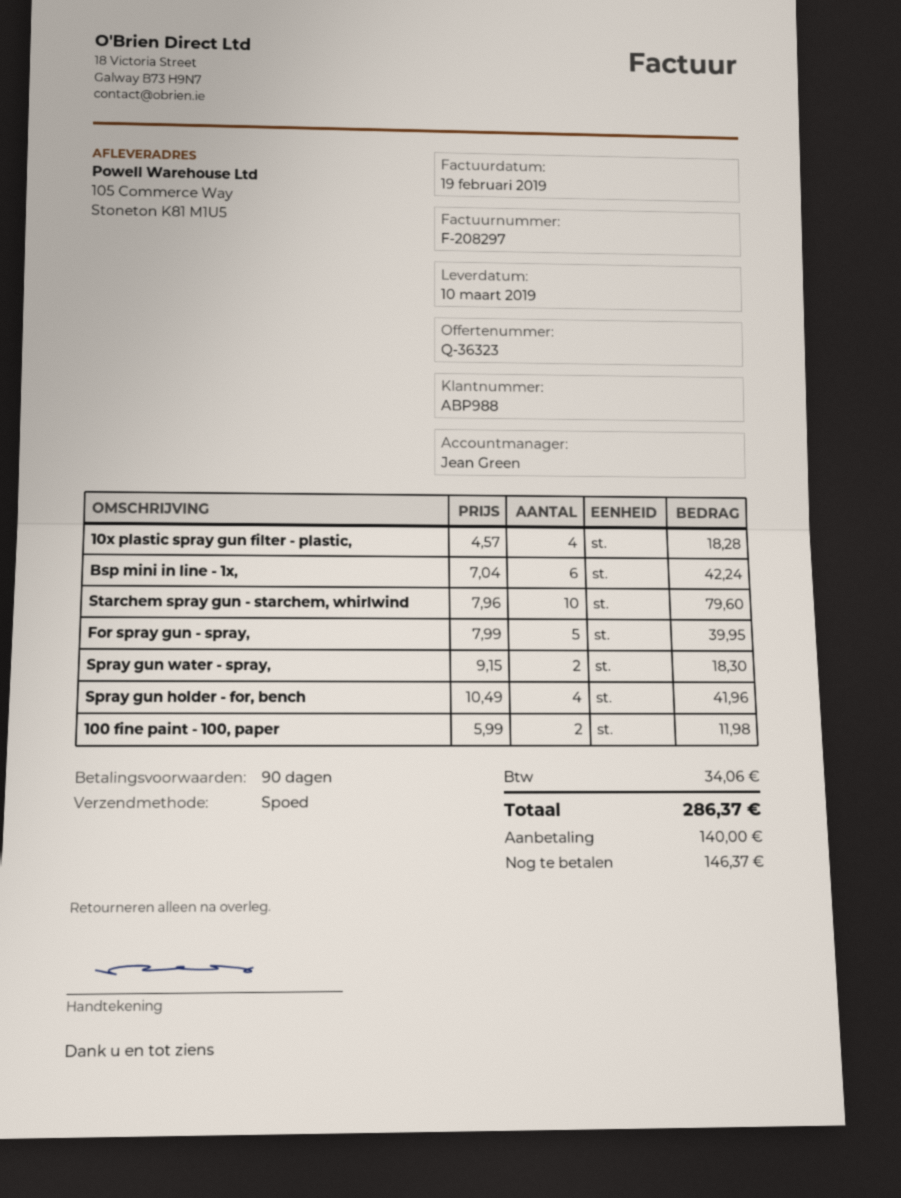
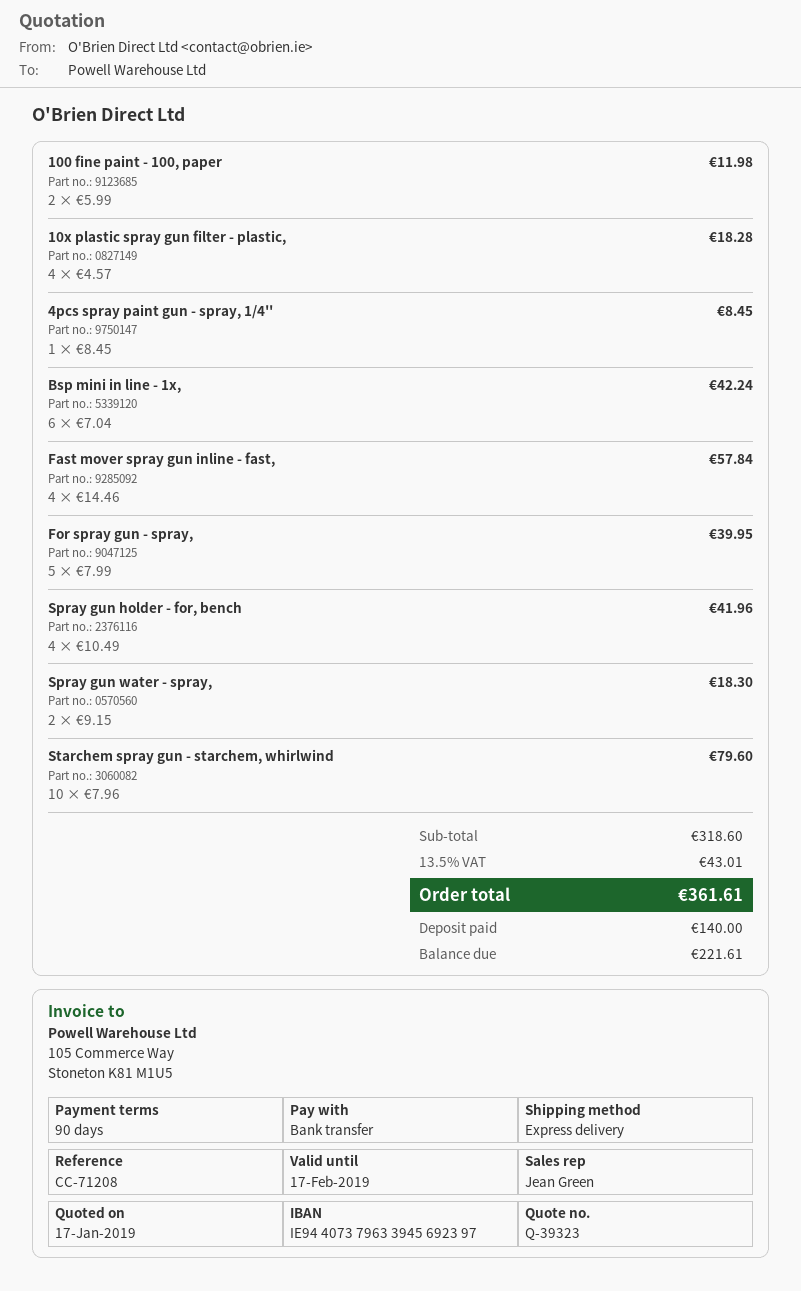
quote number: Q-36323 -> Q-39323
4pcs spray paint gun - spray, 1/4'': none -> 1 x 8.45 = 8.45
Fast mover spray gun inline - fast,: none -> 4 x 14.46 = 57.84
tax: 34.06 -> 43.01
total: 286.37 -> 361.61
balance: 146.37 -> 221.61

